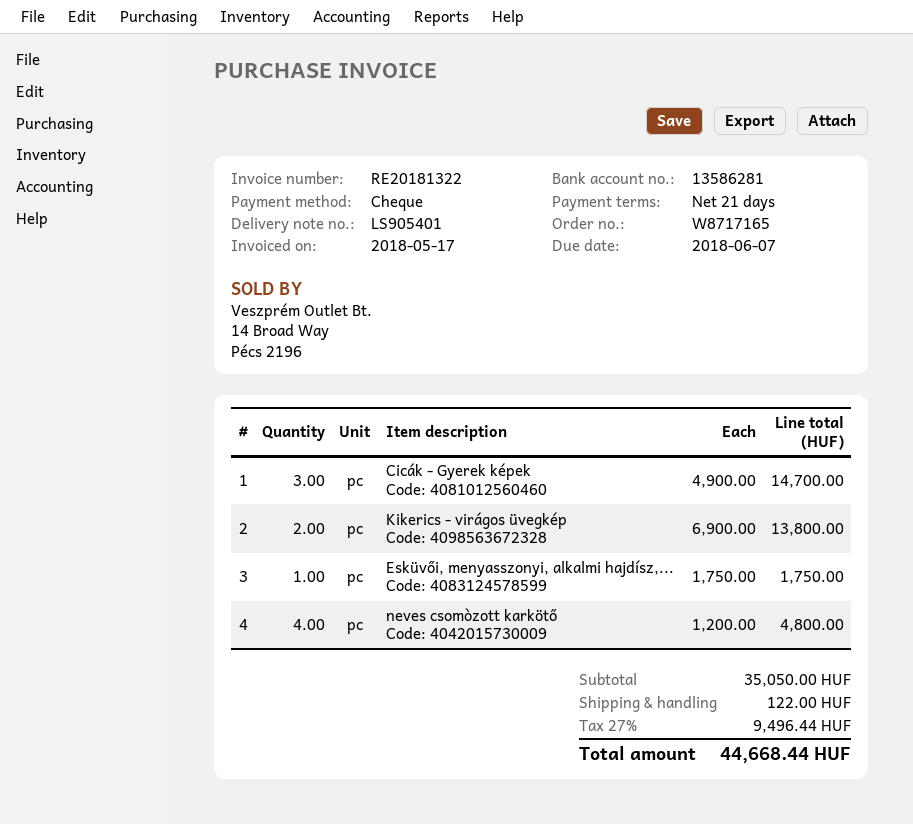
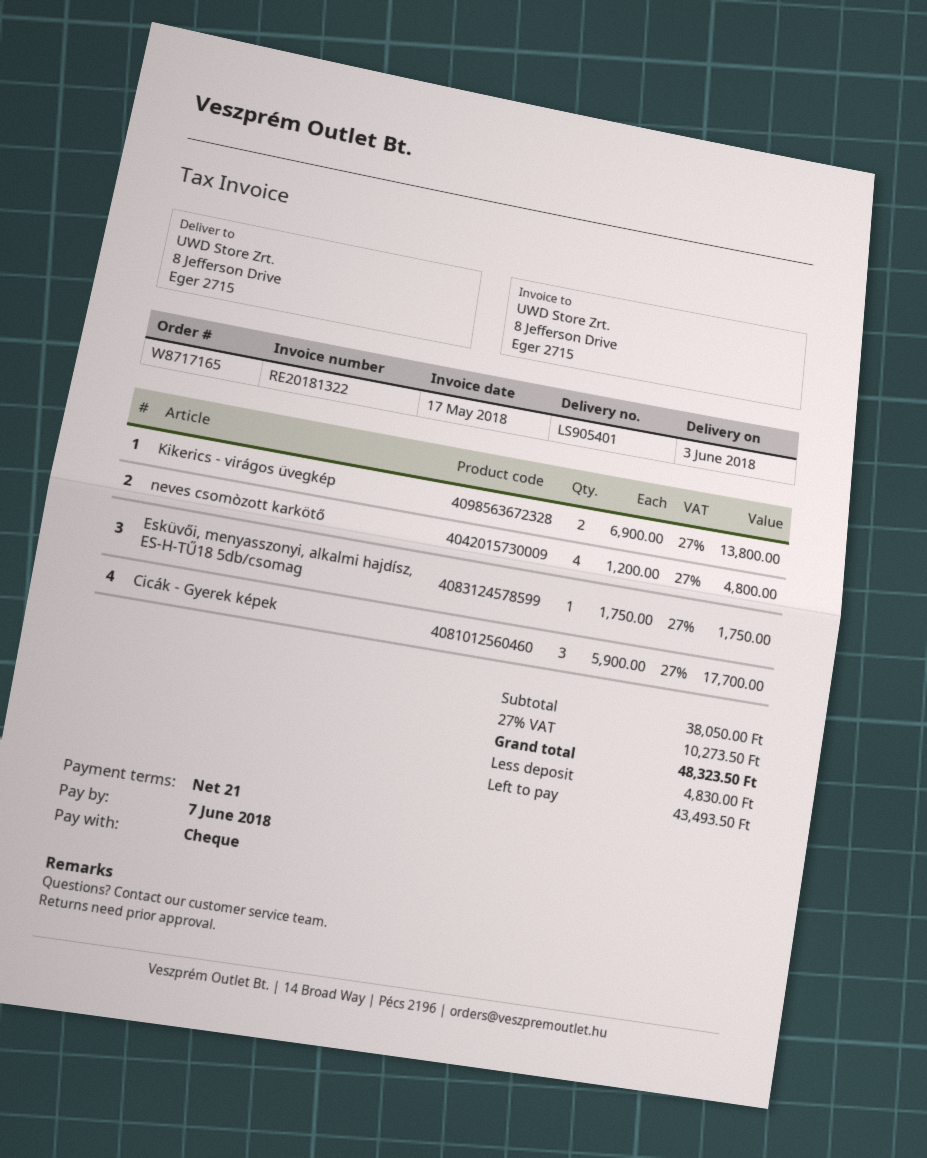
Cicák - Gyerek képek: 3 x 4900.00 = 14700.00 -> 3 x 5900.00 = 17700.00
subtotal: 35050.00 -> 38050.00
shipping: 122.00 -> none
tax: 27% = 9496.44 -> 27% = 10273.50
total: 44668.44 -> 48323.50

